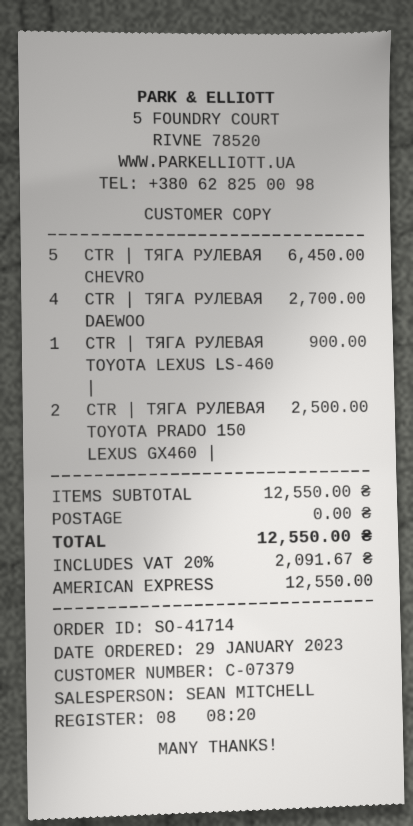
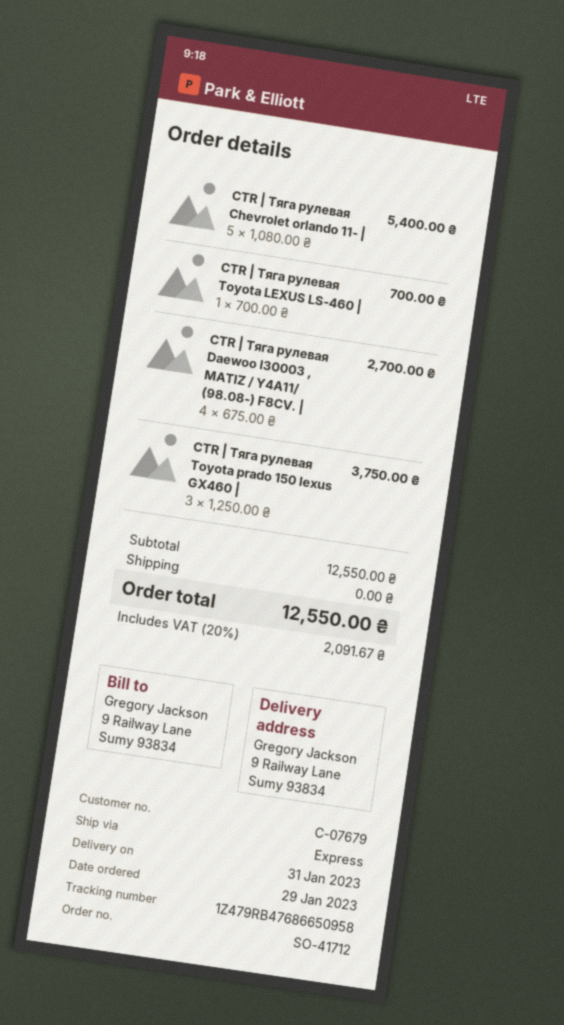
order number: SO-41714 -> SO-41712
customer number: C-07379 -> C-07679
CTR | ТЯГА РУЛЕВАЯ CHEVRO: 5 for 6450.00 -> 5 for 5400.00
CTR | ТЯГА РУЛЕВАЯ TOYOTA LEXUS LS-460 |: 1 for 900.00 -> 1 for 700.00
CTR | ТЯГА РУЛЕВАЯ TOYOTA PRADO 150 LEXUS GX460 |: 2 for 2500.00 -> 3 for 3750.00

